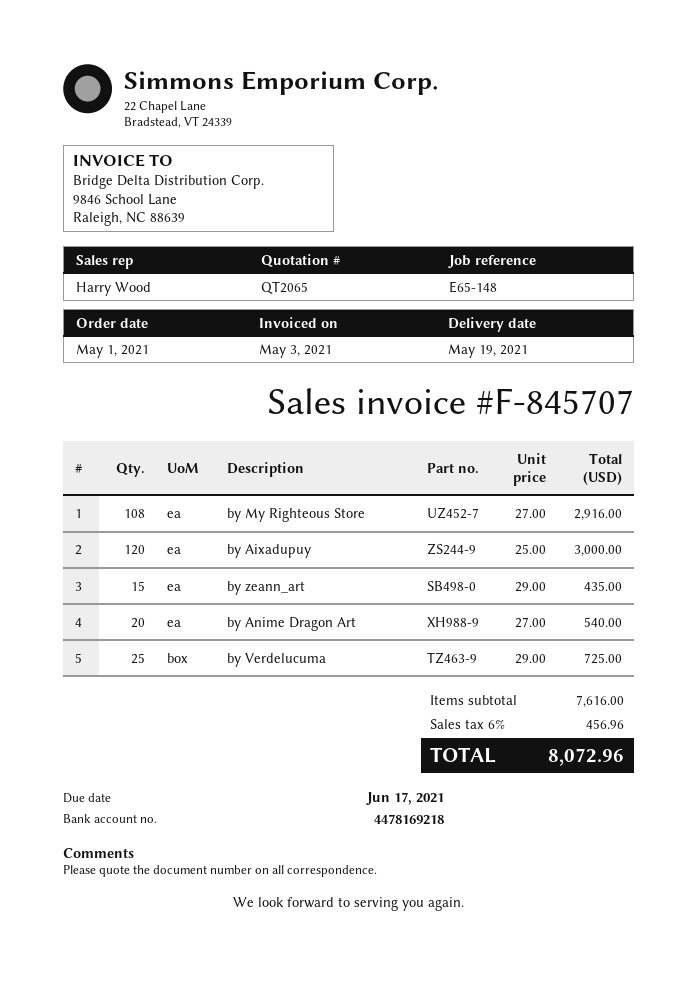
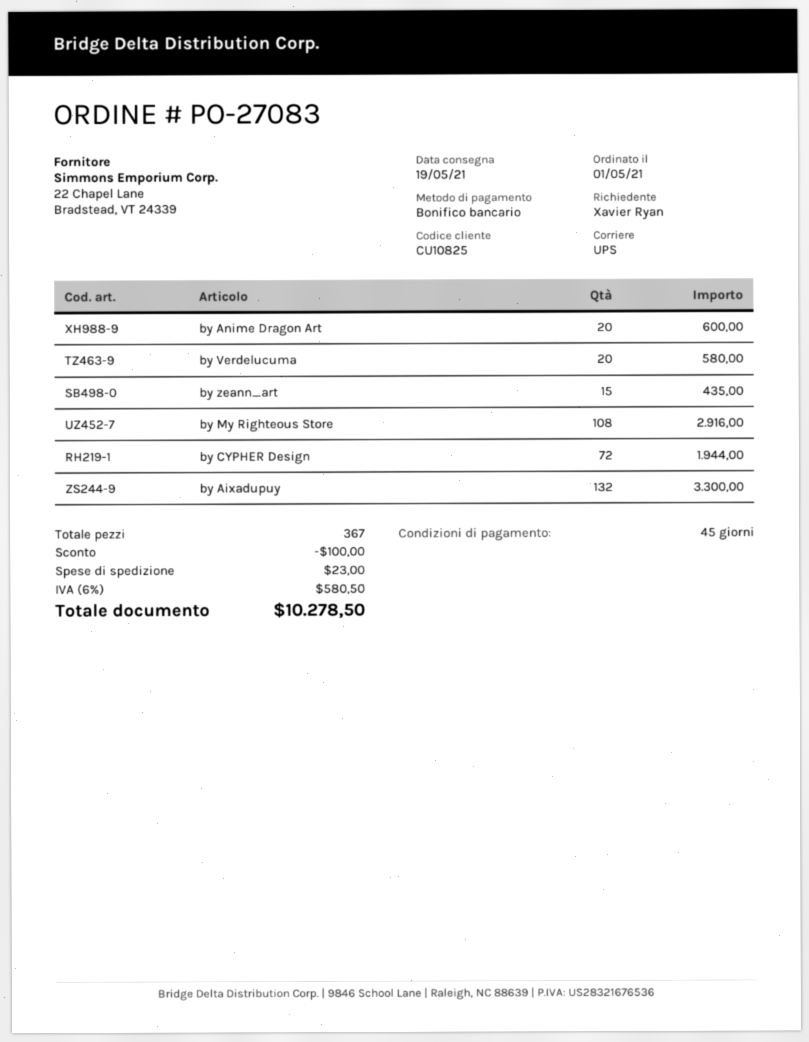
by Aixadupuy: 120 for 3000.00 -> 132 for 3300.00
by Anime Dragon Art: 20 for 540.00 -> 20 for 600.00
by Verdelucuma: 25 for 725.00 -> 20 for 580.00
by CYPHER Design: none -> 72 for 1944.00
discount: none -> 100.00
shipping: none -> 23.00
tax: 6% = 456.96 -> 6% = 580.50
total: 8072.96 -> 10278.50

